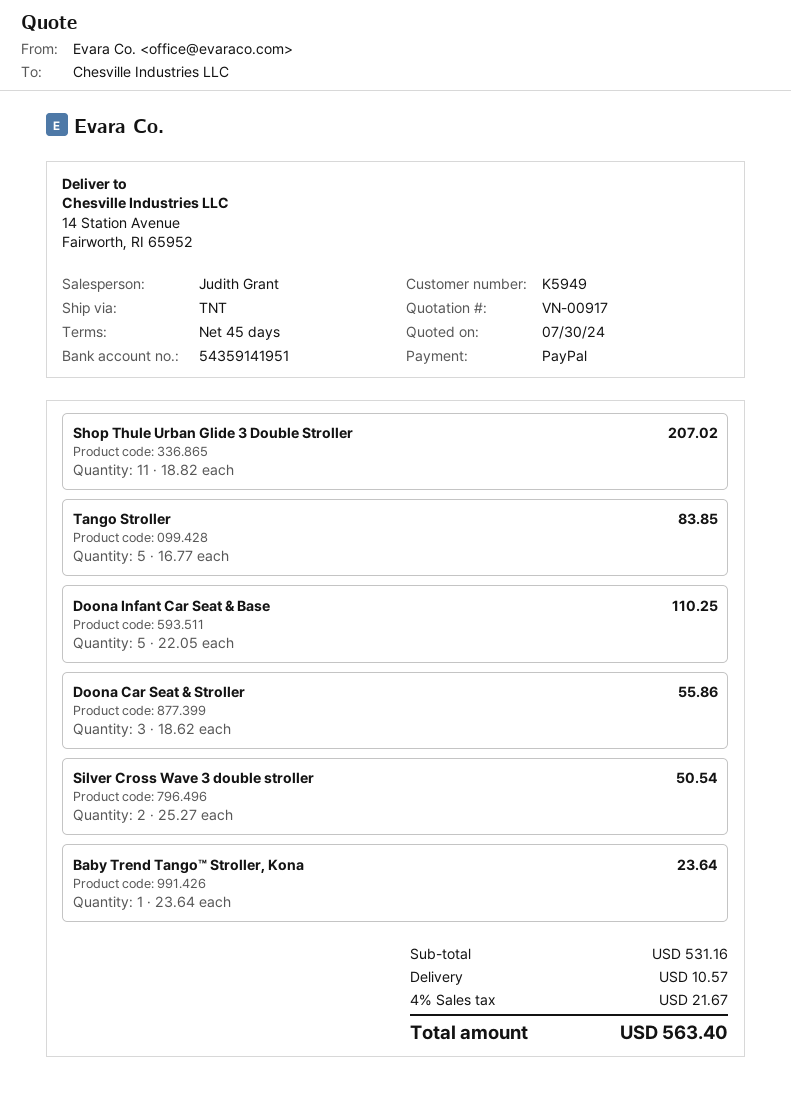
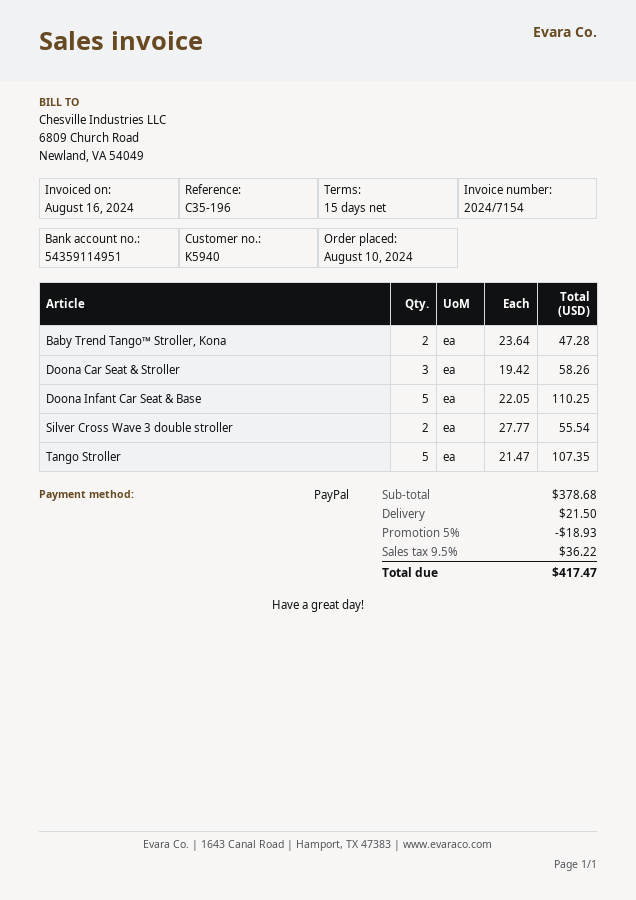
payment terms: 45 days -> 15 days
customer number: K5949 -> K5940
bank account: 54359141951 -> 54359114951
Shop Thule Urban Glide 3 Double Stroller: 11 x 18.82 = 207.02 -> none
Tango Stroller: 5 x 16.77 = 83.85 -> 5 x 21.47 = 107.35
Doona Car Seat & Stroller: 3 x 18.62 = 55.86 -> 3 x 19.42 = 58.26
Silver Cross Wave 3 double stroller: 2 x 25.27 = 50.54 -> 2 x 27.77 = 55.54
Baby Trend Tango™ Stroller, Kona: 1 x 23.64 = 23.64 -> 2 x 23.64 = 47.28
subtotal: 531.16 -> 378.68
discount: none -> 5% = 18.93
shipping: 10.57 -> 21.50
tax: 4% = 21.67 -> 9.5% = 36.22
total: 563.40 -> 417.47

